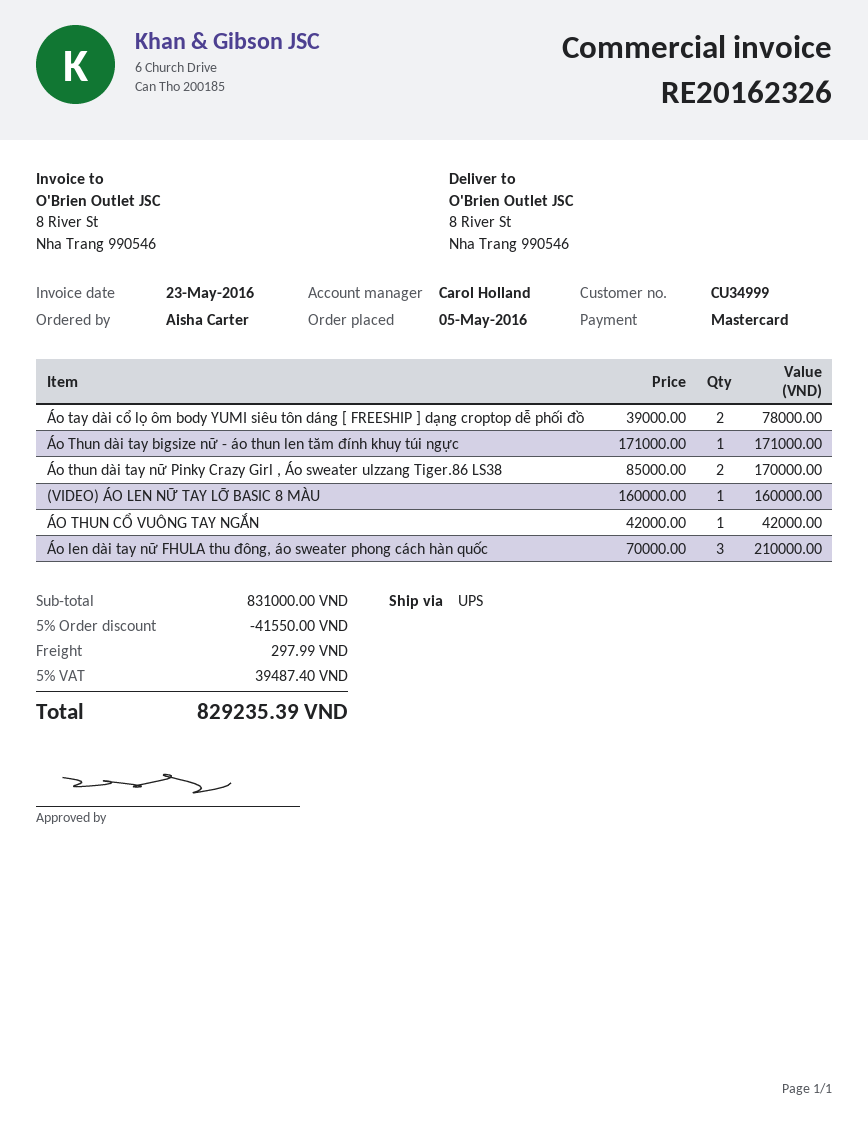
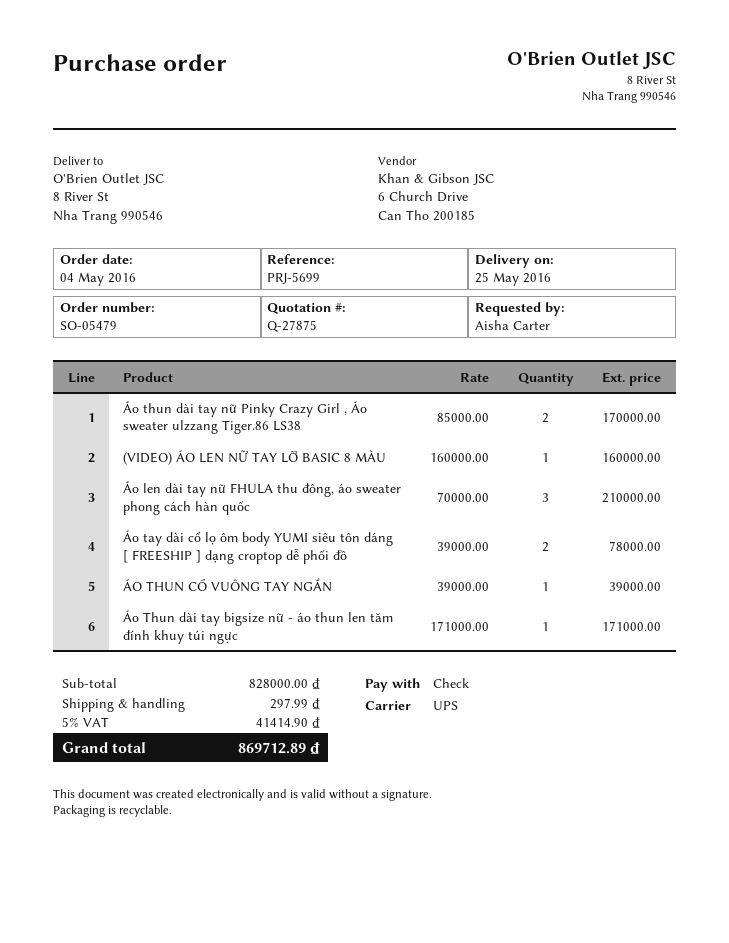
order date: 2016-05-05 -> 2016-05-04
payment method: Mastercard -> cheque
ÁO THUN CỔ VUÔNG TAY NGẮN: 1 x 42000.00 = 42000.00 -> 1 x 39000.00 = 39000.00
subtotal: 831000.00 -> 828000.00
discount: 5% = 41550.00 -> none
tax: 5% = 39487.40 -> 5% = 41414.90
total: 829235.39 -> 869712.89

